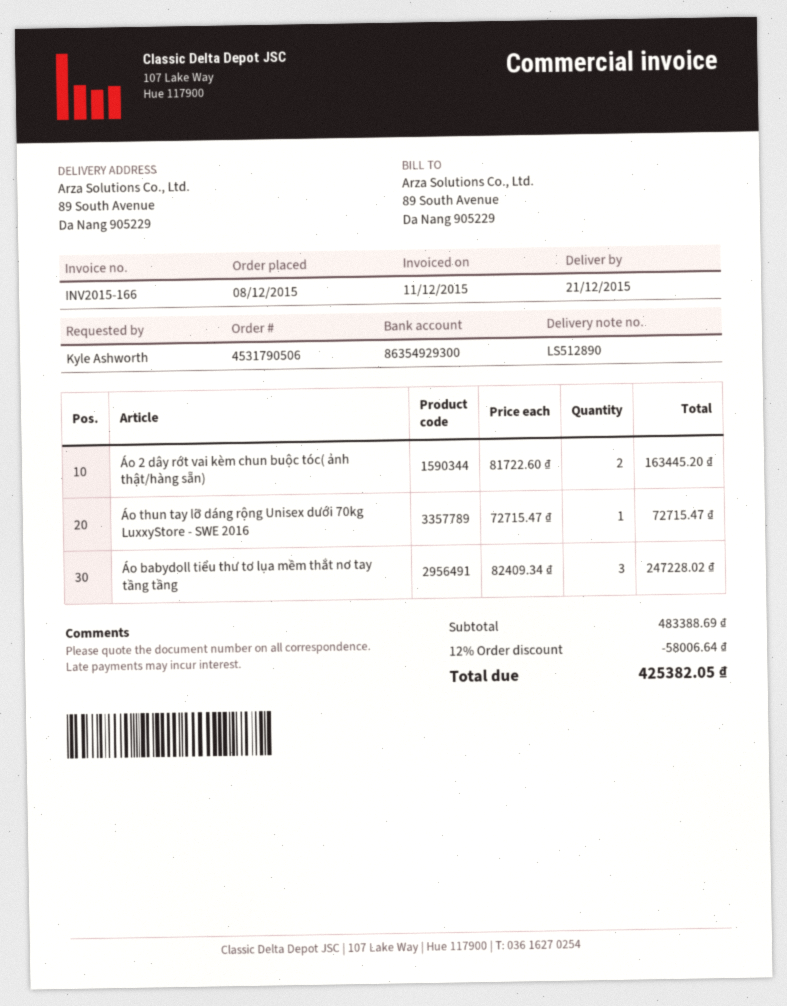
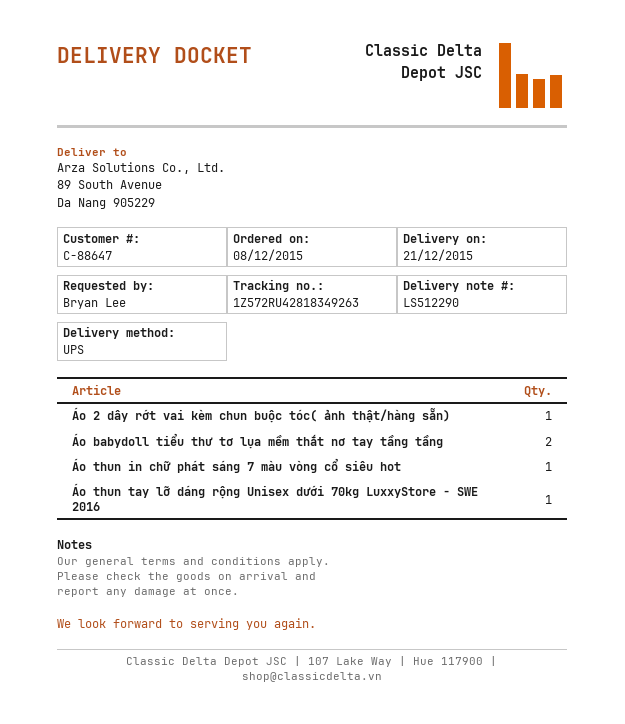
delivery note number: LS512890 -> LS512290
ordered by: Kyle Ashworth -> Bryan Lee
Áo 2 dây rớt vai kèm chun buộc tóc( ảnh thật/hàng sẵn): 2 -> 1
Áo babydoll tiểu thư tơ lụa mềm thắt nơ tay tầng tầng: 3 -> 2
Áo thun in chữ phát sáng 7 màu vòng cổ siêu hot: none -> 1

